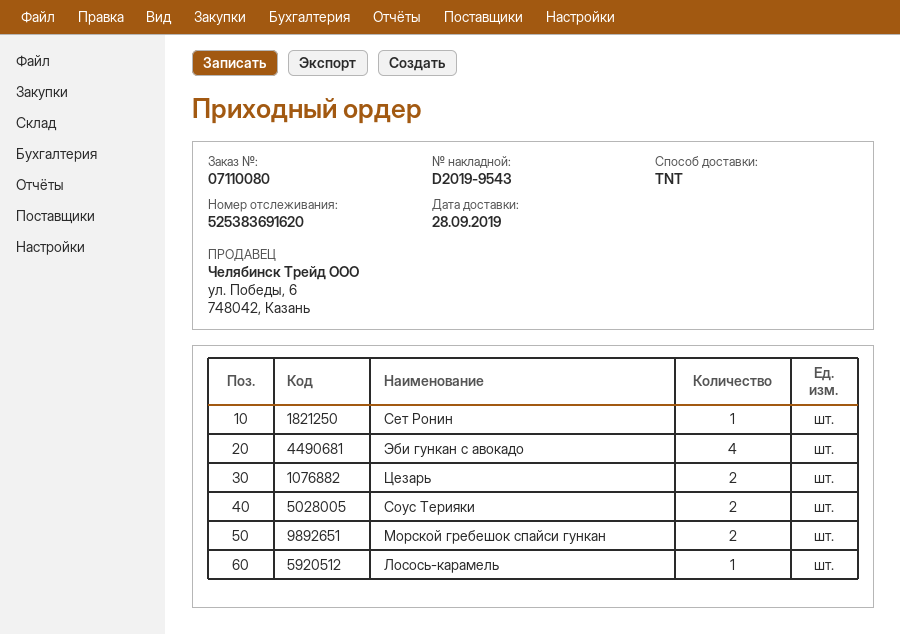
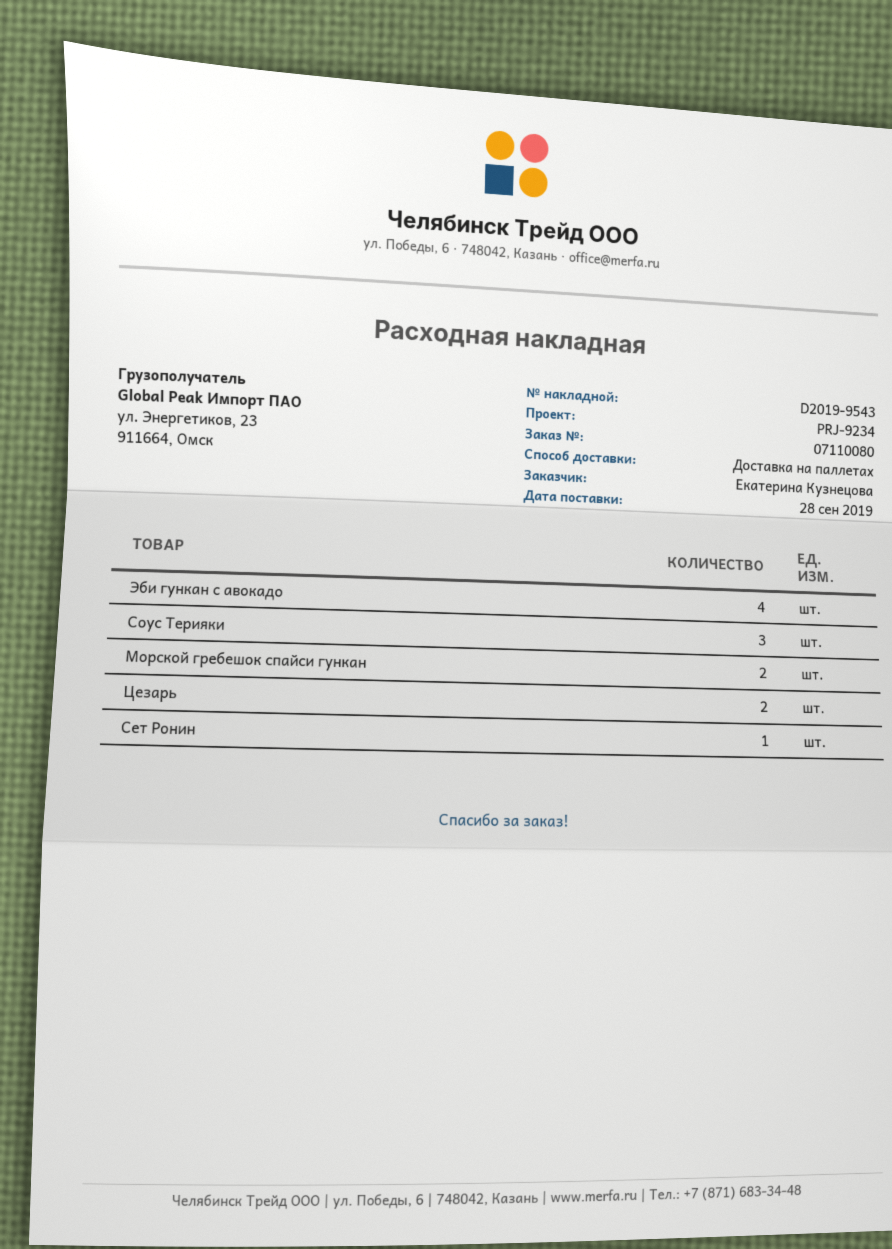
shipping method: TNT -> pallet freight
Соус Терияки: 2 -> 3
Лосось-карамель: 1 -> none

